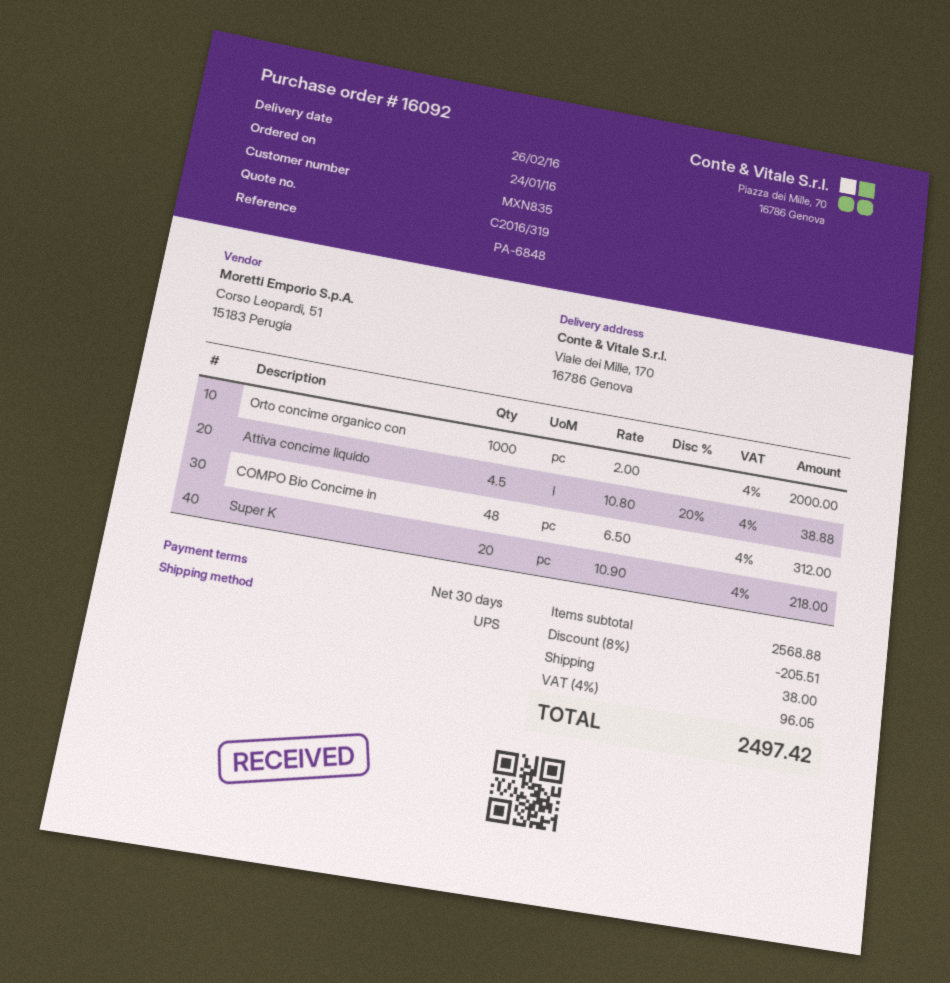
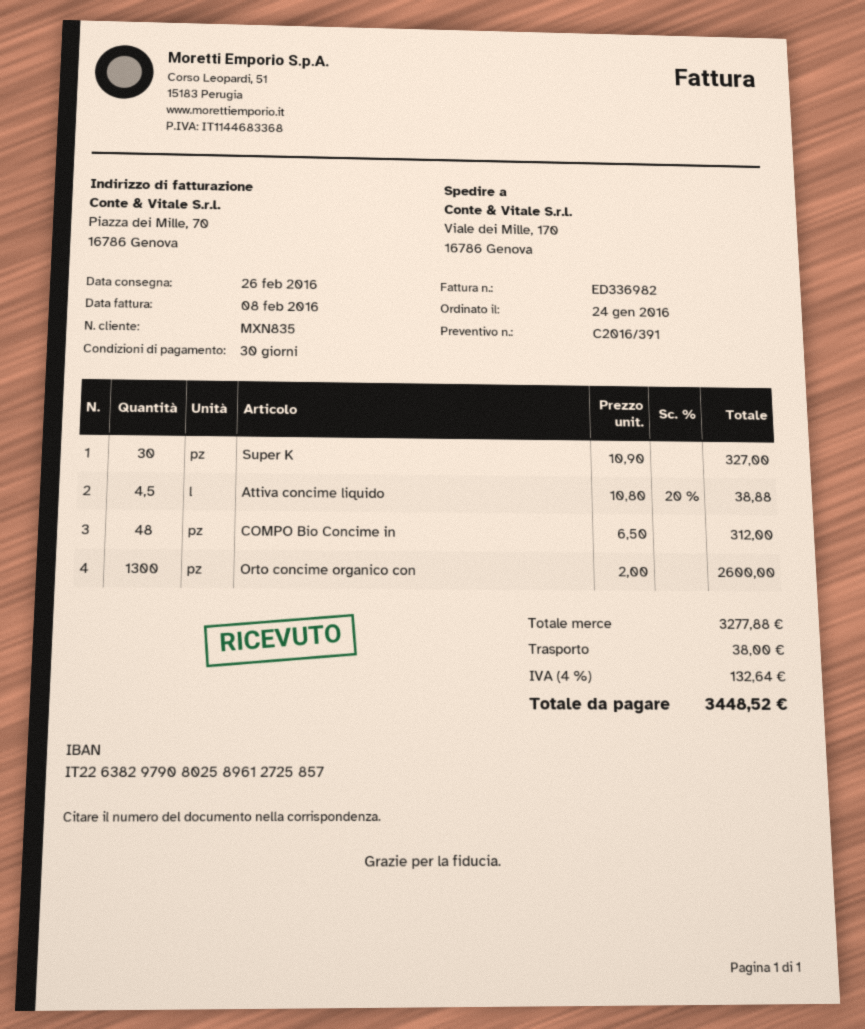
quote number: C2016/319 -> C2016/391
Orto concime organico con: 1000 x 2.00 = 2000.00 -> 1300 x 2.00 = 2600.00
Super K: 20 x 10.90 = 218.00 -> 30 x 10.90 = 327.00
subtotal: 2568.88 -> 3277.88
discount: 8% = 205.51 -> none
tax: 4% = 96.05 -> 4% = 132.64
total: 2497.42 -> 3448.52

